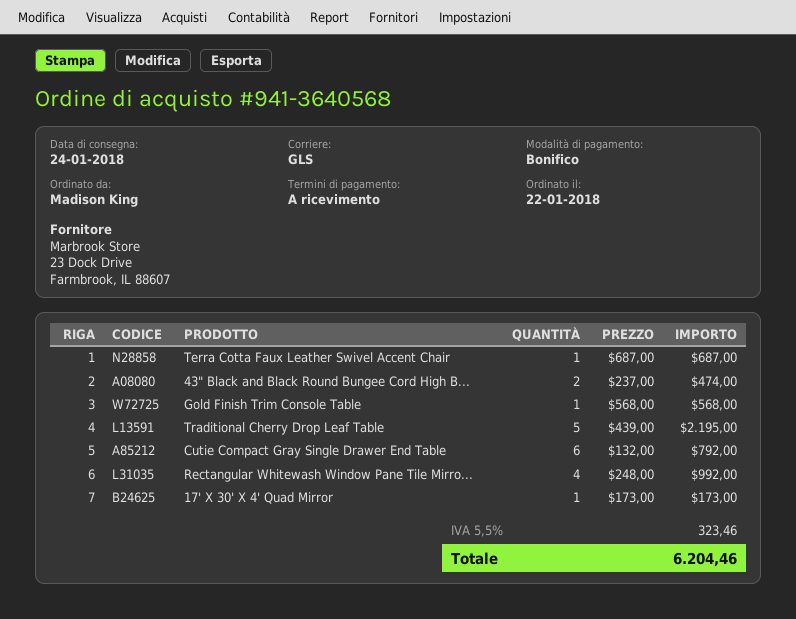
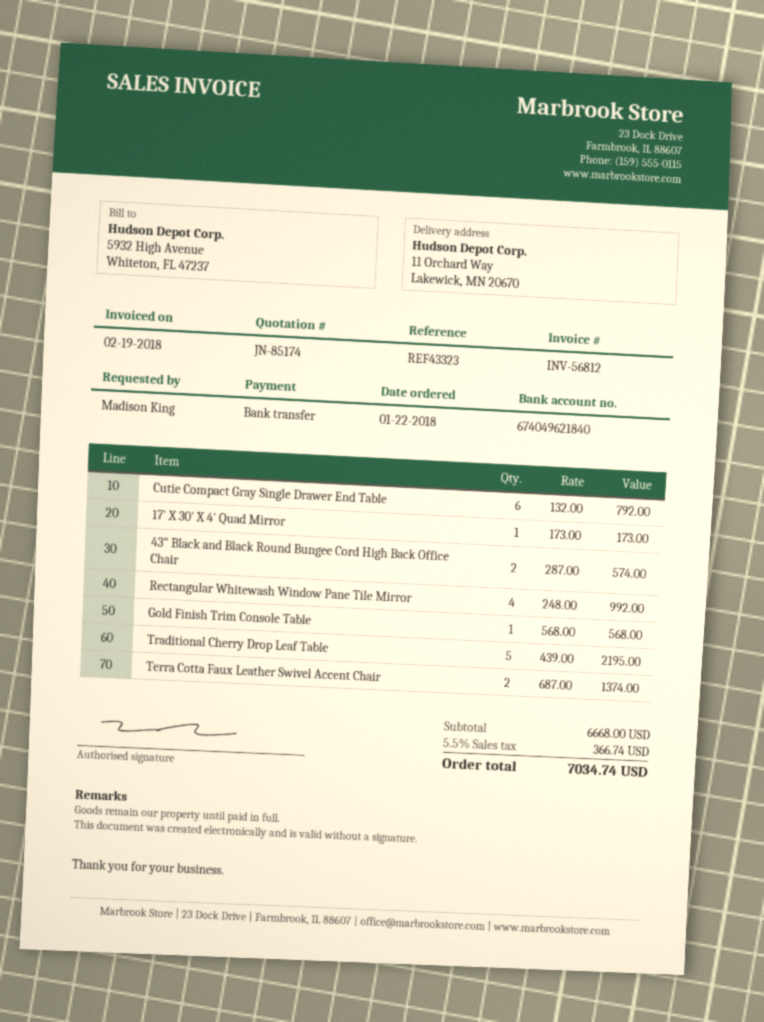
Terra Cotta Faux Leather Swivel Accent Chair: 1 x 687.00 = 687.00 -> 2 x 687.00 = 1374.00
43" Black and Black Round Bungee Cord High B...: 2 x 237.00 = 474.00 -> 2 x 287.00 = 574.00
tax: 5.5% = 323.46 -> 5.5% = 366.74
total: 6204.46 -> 7034.74

